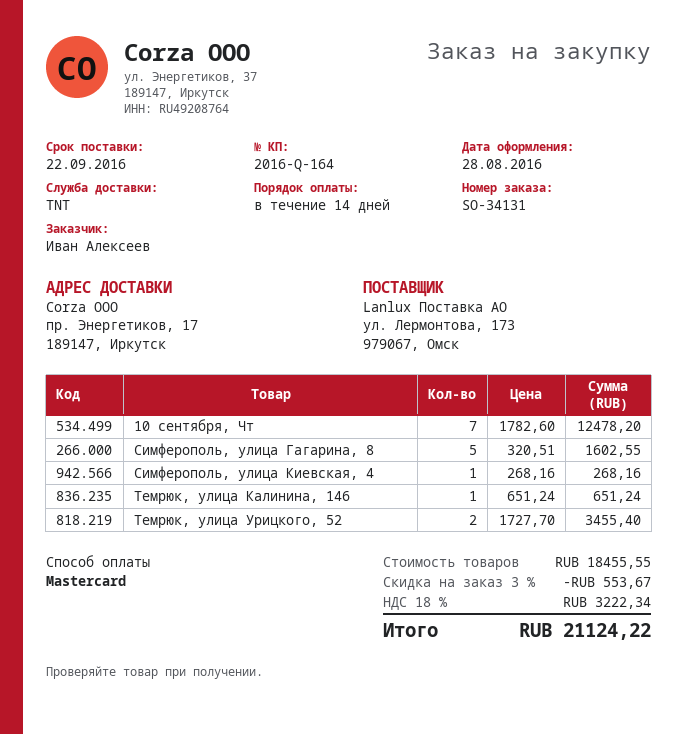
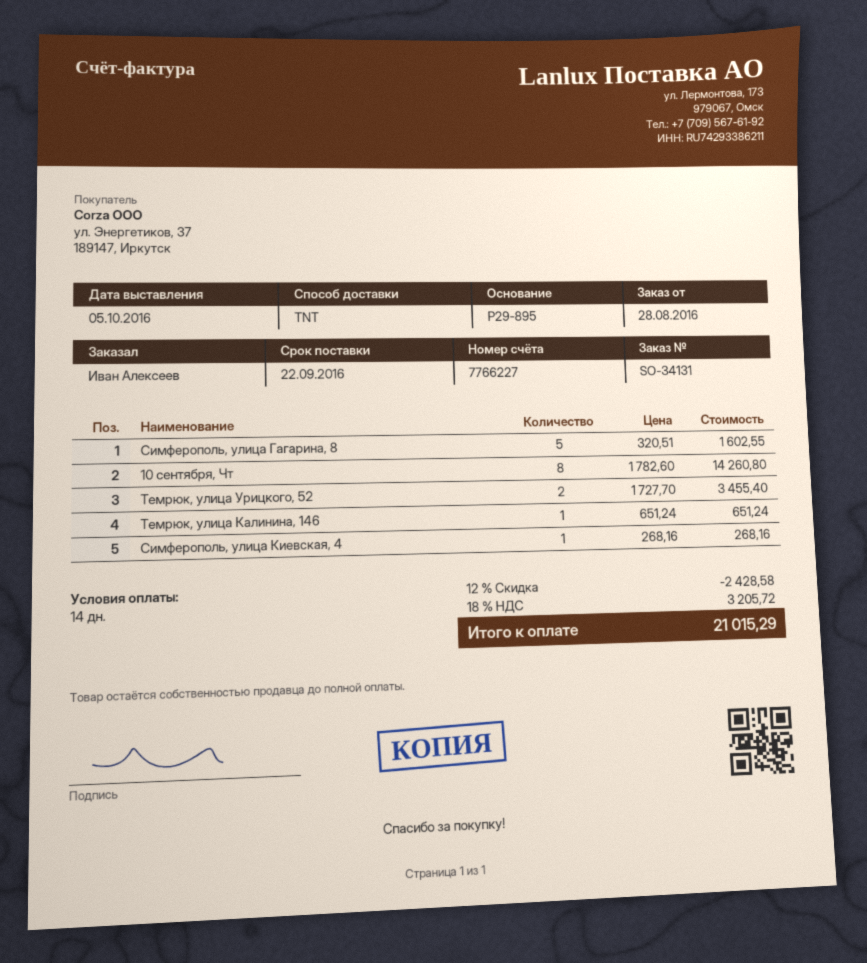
10 сентября, Чт: 7 x 1782.60 = 12478.20 -> 8 x 1782.60 = 14260.80
discount: 3% = 553.67 -> 12% = 2428.58
tax: 18% = 3222.34 -> 18% = 3205.72
total: 21124.22 -> 21015.29

